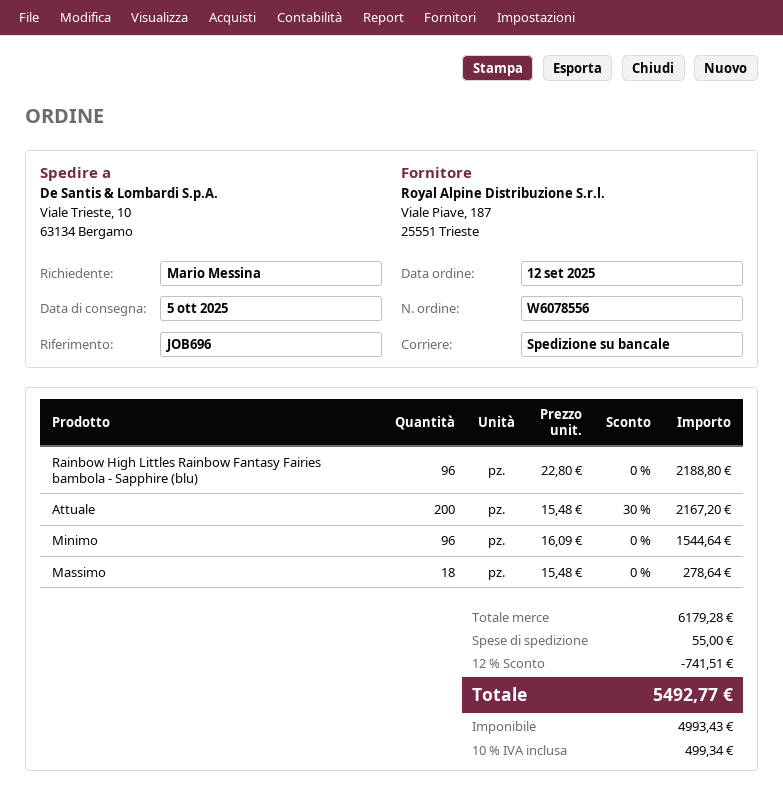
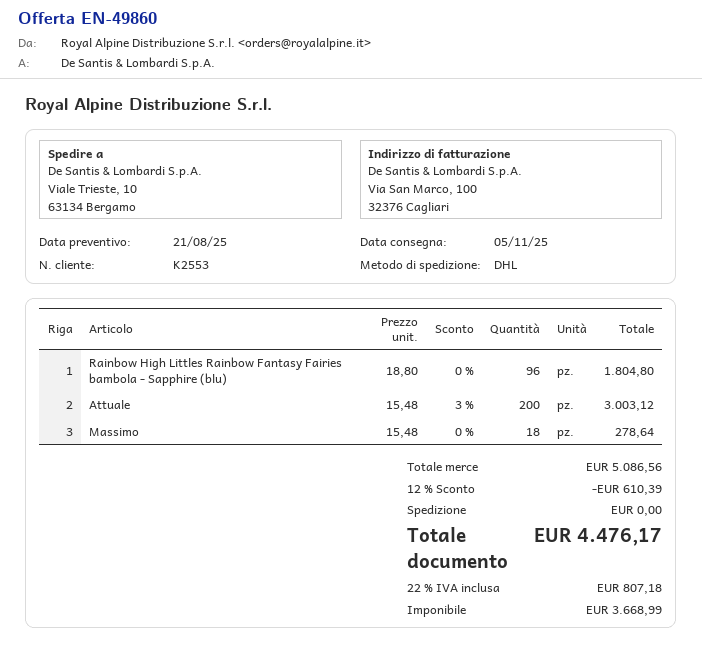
delivery date: 2025-10-05 -> 2025-11-05
shipping method: pallet freight -> DHL
Rainbow High Littles Rainbow Fantasy Fairies bambola - Sapphire (blu): 96 x 22.80 = 2188.80 -> 96 x 18.80 = 1804.80
Attuale: 200 x 15.48 - 30% = 2167.20 -> 200 x 15.48 - 3% = 3003.12
Minimo: 96 x 16.09 = 1544.64 -> none
subtotal: 6179.28 -> 5086.56
discount: 12% = 741.51 -> 12% = 610.39
shipping: 55.00 -> 0.00
net: 4993.43 -> 3668.99
tax: 10% = 499.34 -> 22% = 807.18
total: 5492.77 -> 4476.17

